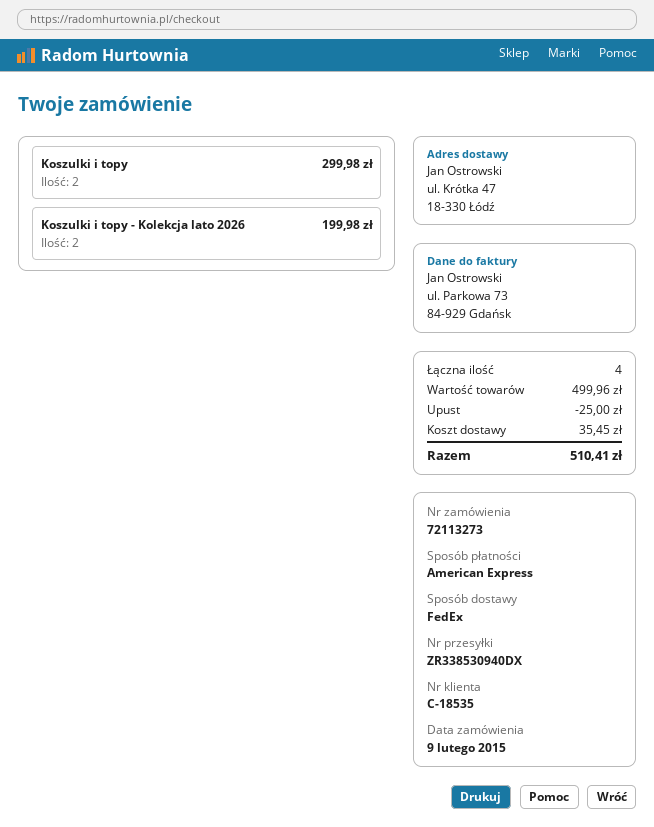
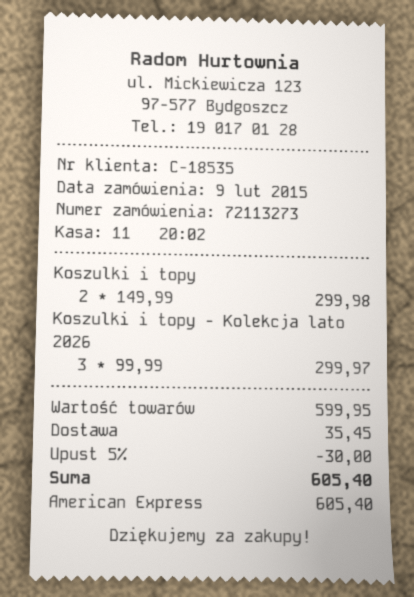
Koszulki i topy - Kolekcja lato 2026: 2 for 199.98 -> 3 for 299.97
subtotal: 499.96 -> 599.95
discount: 25.00 -> 30.00
total: 510.41 -> 605.40

